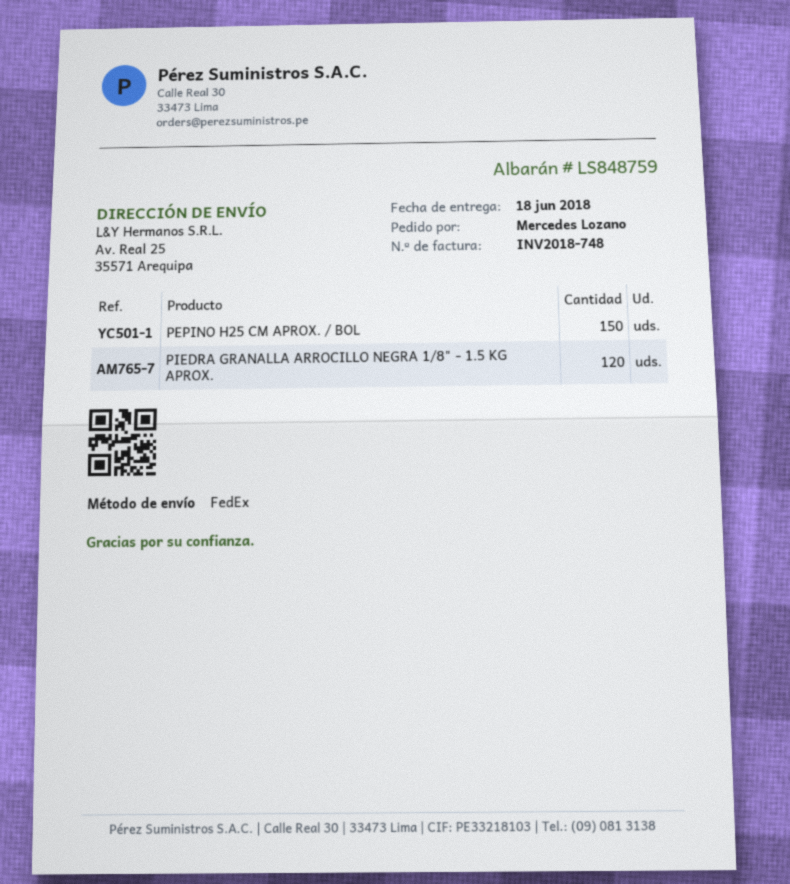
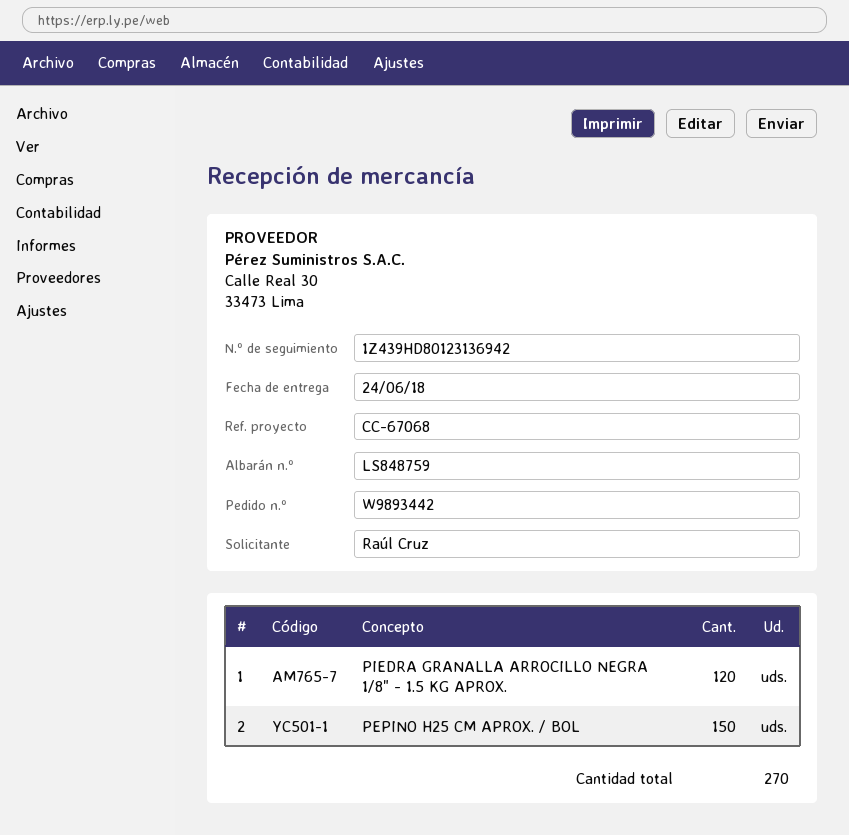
delivery date: 2018-06-18 -> 2018-06-24
ordered by: Mercedes Lozano -> Raúl Cruz

